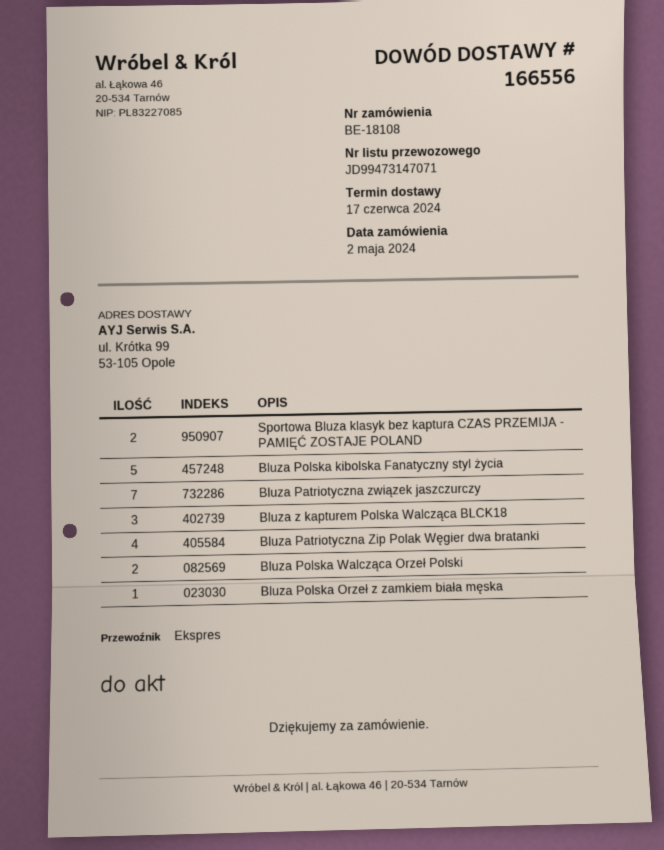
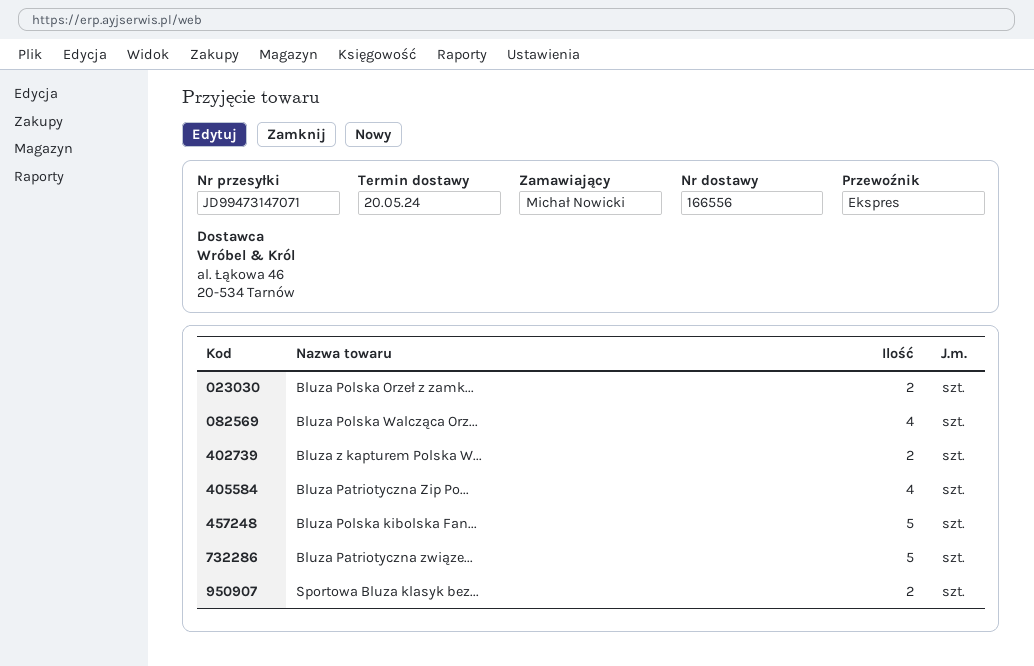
delivery date: 2024-06-17 -> 2024-05-20
Bluza Patriotyczna związek jaszczurczy: 7 -> 5
Bluza z kapturem Polska Walcząca BLCK18: 3 -> 2
Bluza Polska Walcząca Orzeł Polski: 2 -> 4
Bluza Polska Orzeł z zamkiem biała męska: 1 -> 2

